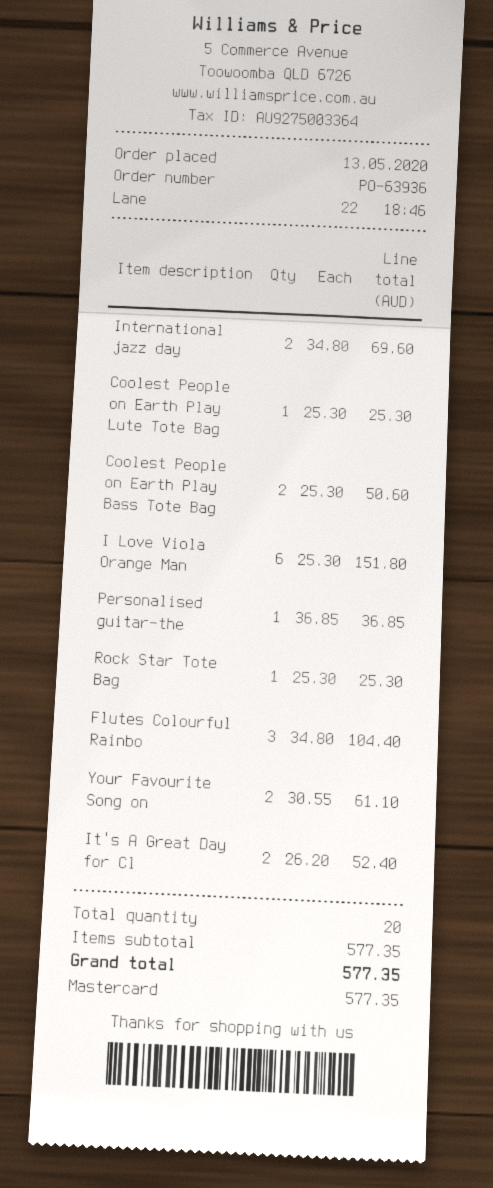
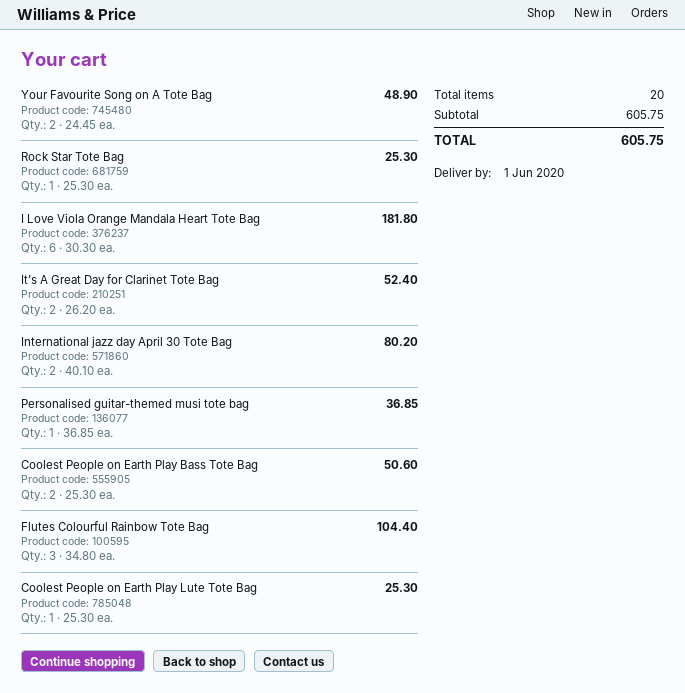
International jazz day: 2 x 34.80 = 69.60 -> 2 x 40.10 = 80.20
I Love Viola Orange Man: 6 x 25.30 = 151.80 -> 6 x 30.30 = 181.80
Your Favourite Song on: 2 x 30.55 = 61.10 -> 2 x 24.45 = 48.90
subtotal: 577.35 -> 605.75
total: 577.35 -> 605.75

